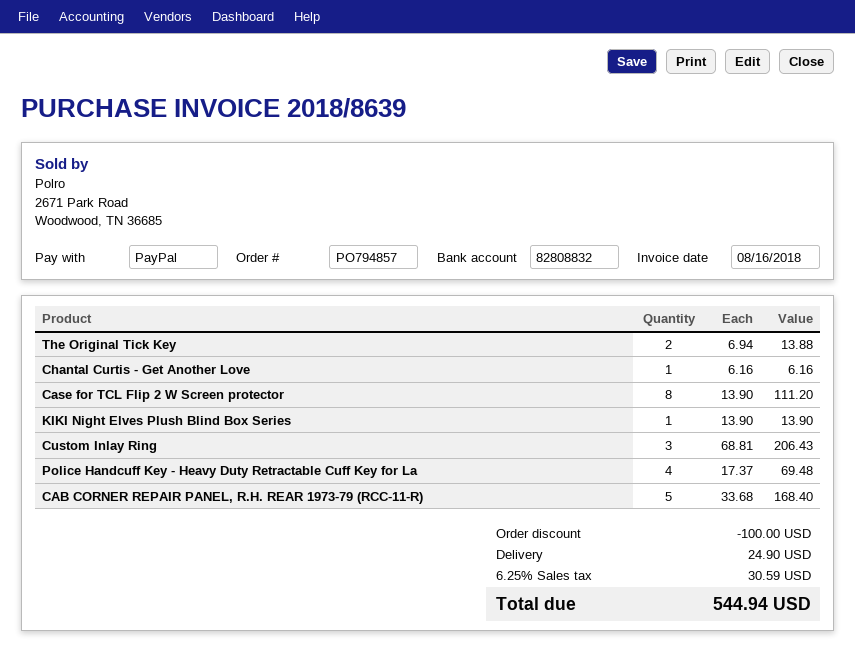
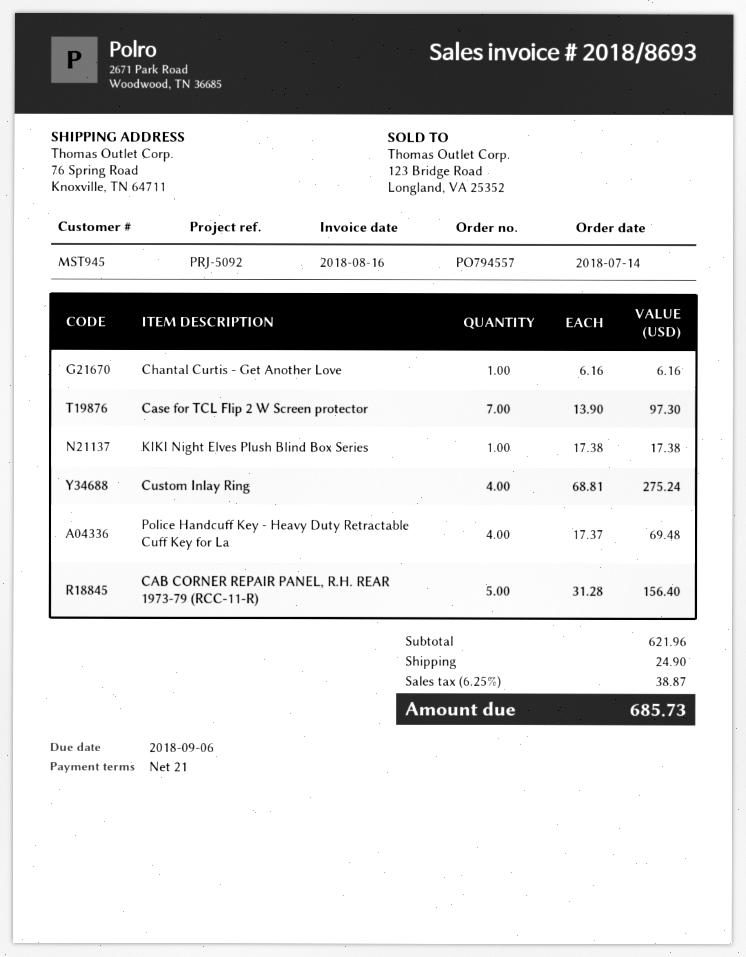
order number: PO794857 -> PO794557
invoice number: 2018/8639 -> 2018/8693
The Original Tick Key: 2 x 6.94 = 13.88 -> none
Case for TCL Flip 2 W Screen protector: 8 x 13.90 = 111.20 -> 7 x 13.90 = 97.30
KIKI Night Elves Plush Blind Box Series: 1 x 13.90 = 13.90 -> 1 x 17.38 = 17.38
Custom Inlay Ring: 3 x 68.81 = 206.43 -> 4 x 68.81 = 275.24
CAB CORNER REPAIR PANEL, R.H. REAR 1973-79 (RCC-11-R): 5 x 33.68 = 168.40 -> 5 x 31.28 = 156.40
discount: 100.00 -> none
tax: 6.25% = 30.59 -> 6.25% = 38.87
total: 544.94 -> 685.73

